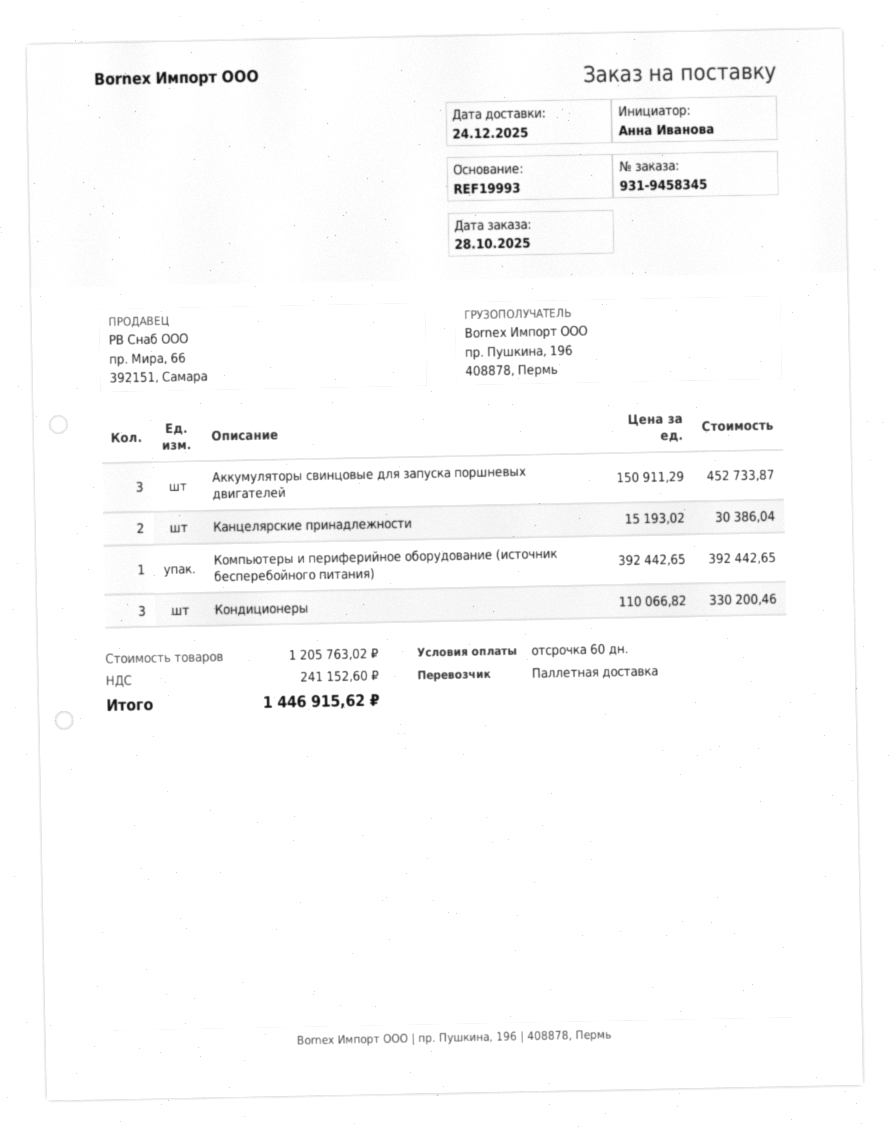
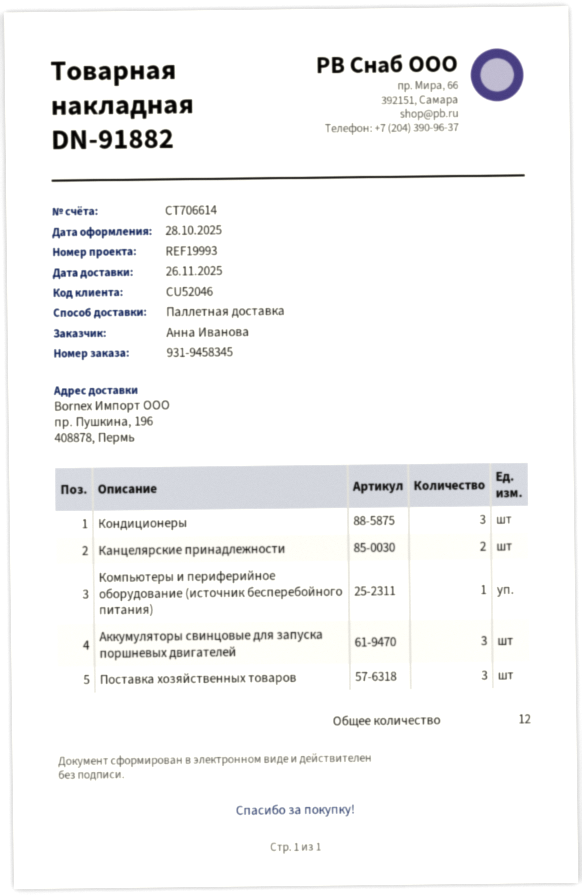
delivery date: 2025-12-24 -> 2025-11-26
Поставка хозяйственных товаров: none -> 3

